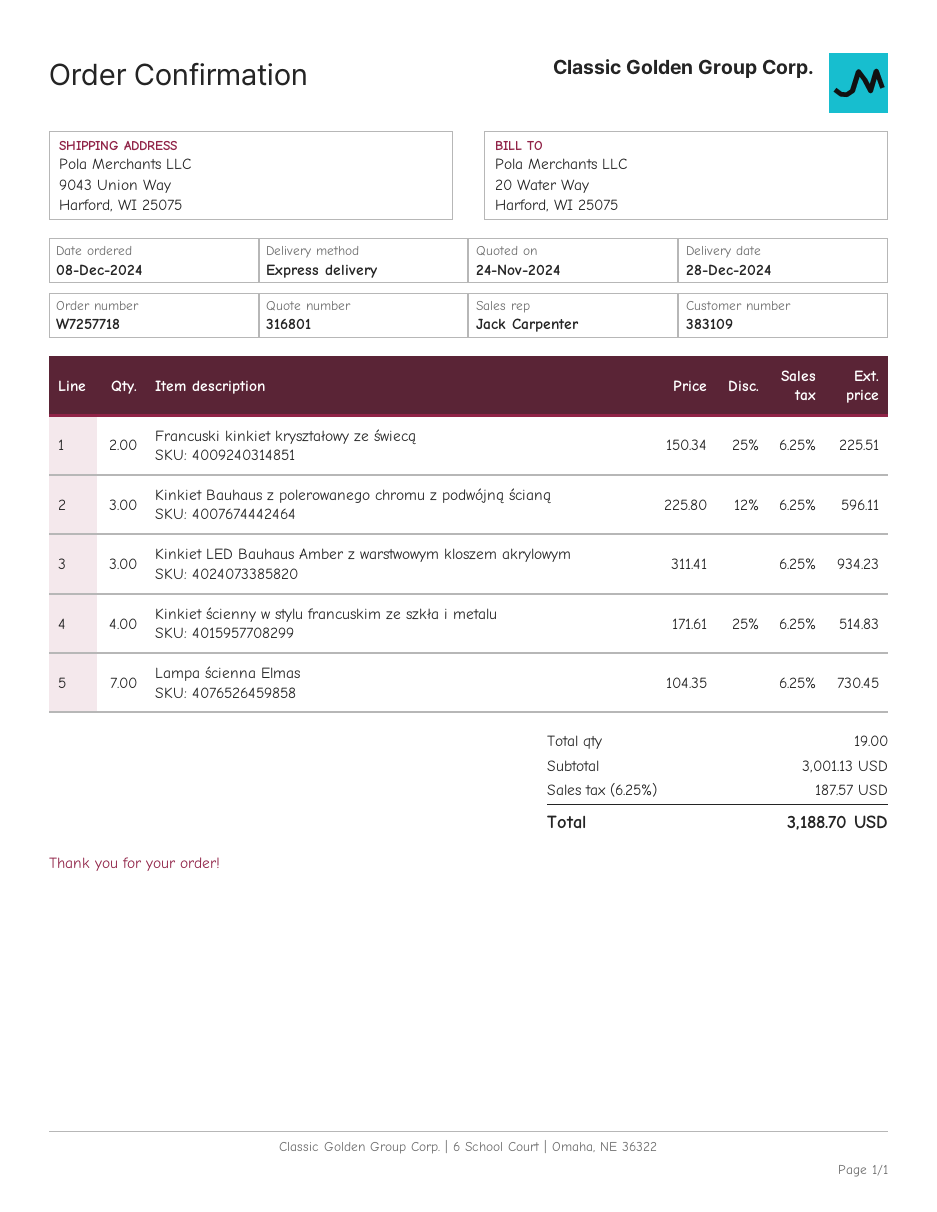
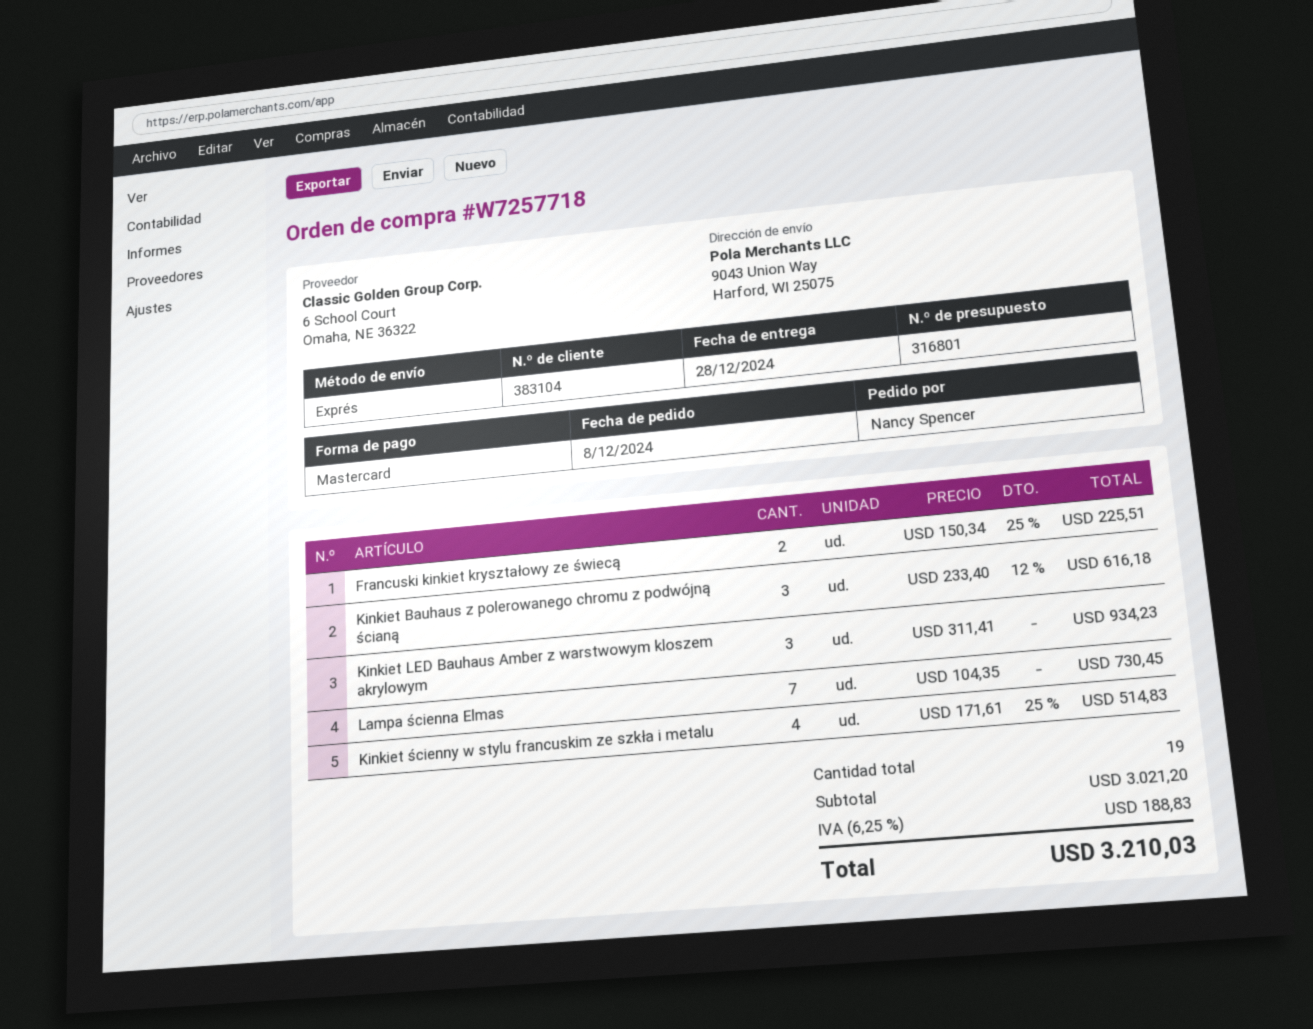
customer number: 383109 -> 383104
Kinkiet Bauhaus z polerowanego chromu z podwójną ścianą: 3 x 225.80 - 12% = 596.11 -> 3 x 233.40 - 12% = 616.18
subtotal: 3001.13 -> 3021.20
tax: 6.25% = 187.57 -> 6.25% = 188.83
total: 3188.70 -> 3210.03

